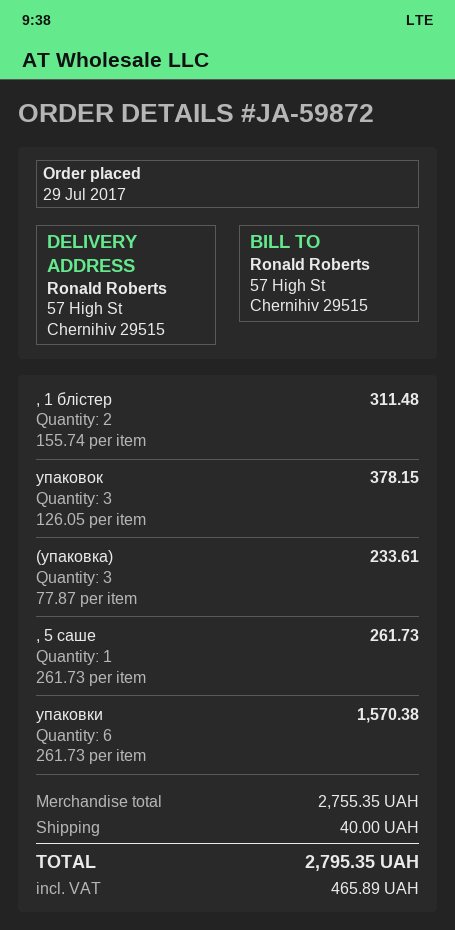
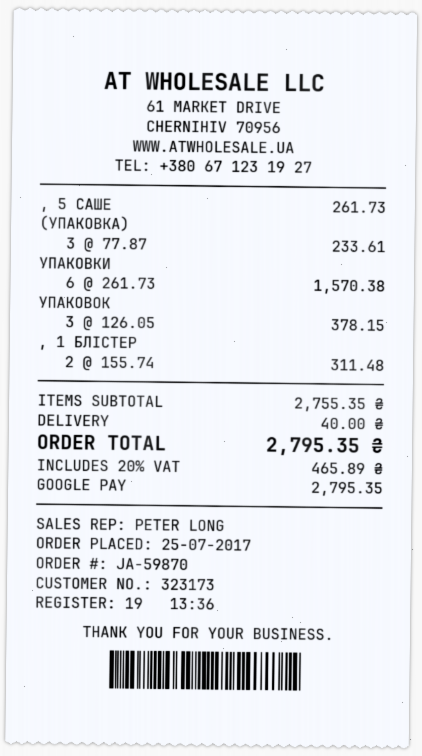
order number: JA-59872 -> JA-59870
order date: 2017-07-29 -> 2017-07-25

